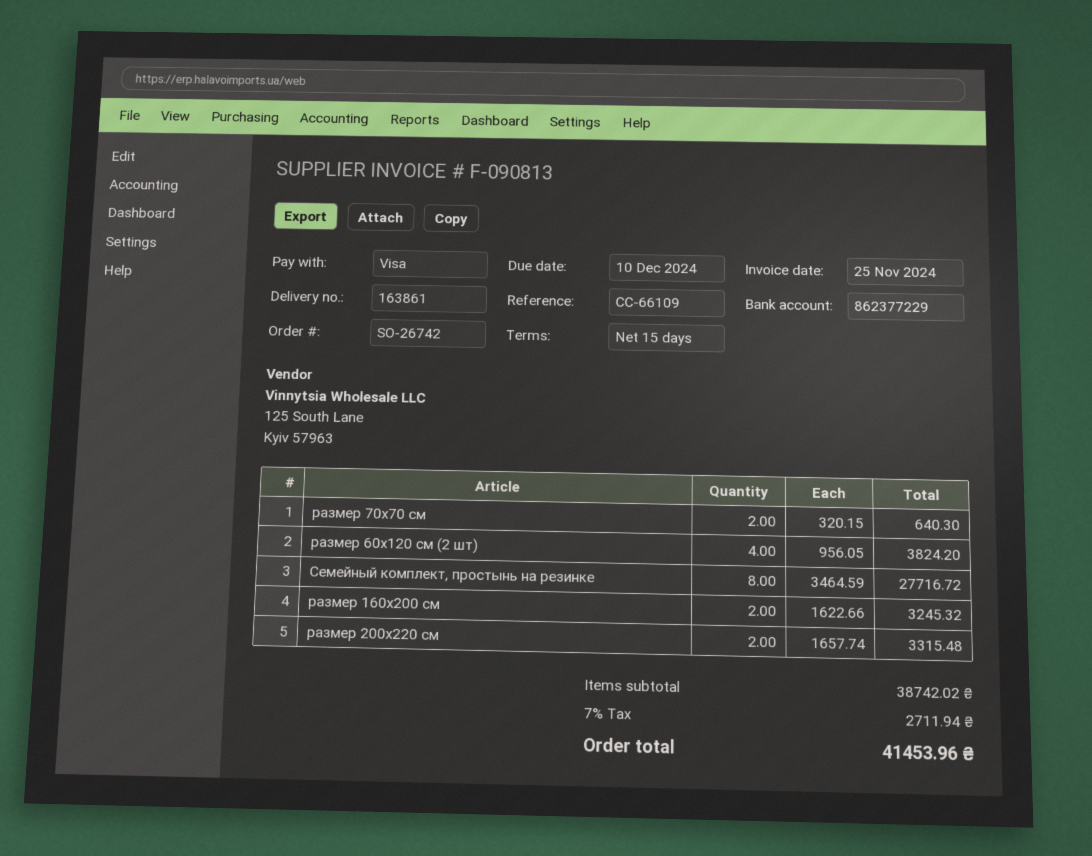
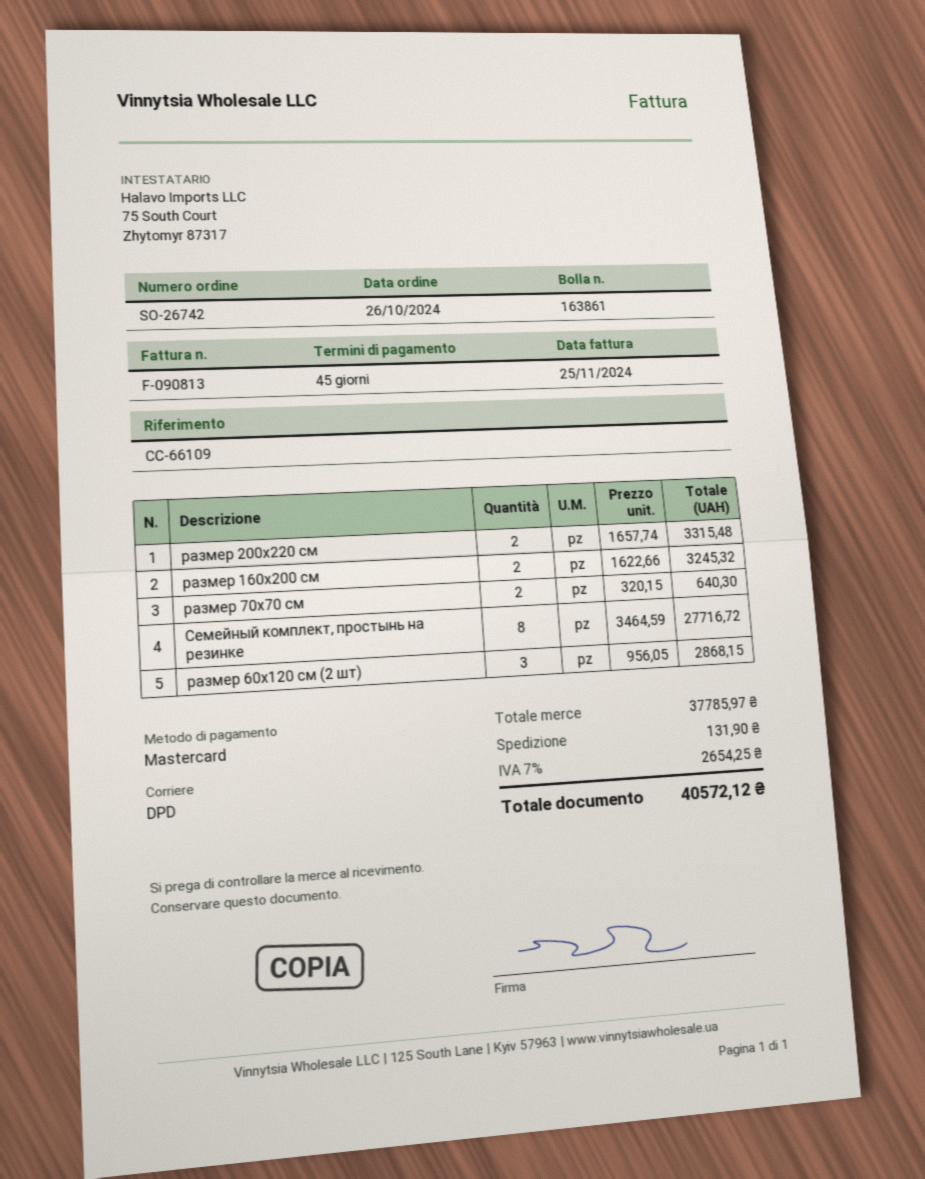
payment terms: 15 days -> 45 days
payment method: Visa -> Mastercard
размер 60х120 см (2 шт): 4 x 956.05 = 3824.20 -> 3 x 956.05 = 2868.15
subtotal: 38742.02 -> 37785.97
shipping: none -> 131.90
tax: 7% = 2711.94 -> 7% = 2654.25
total: 41453.96 -> 40572.12

